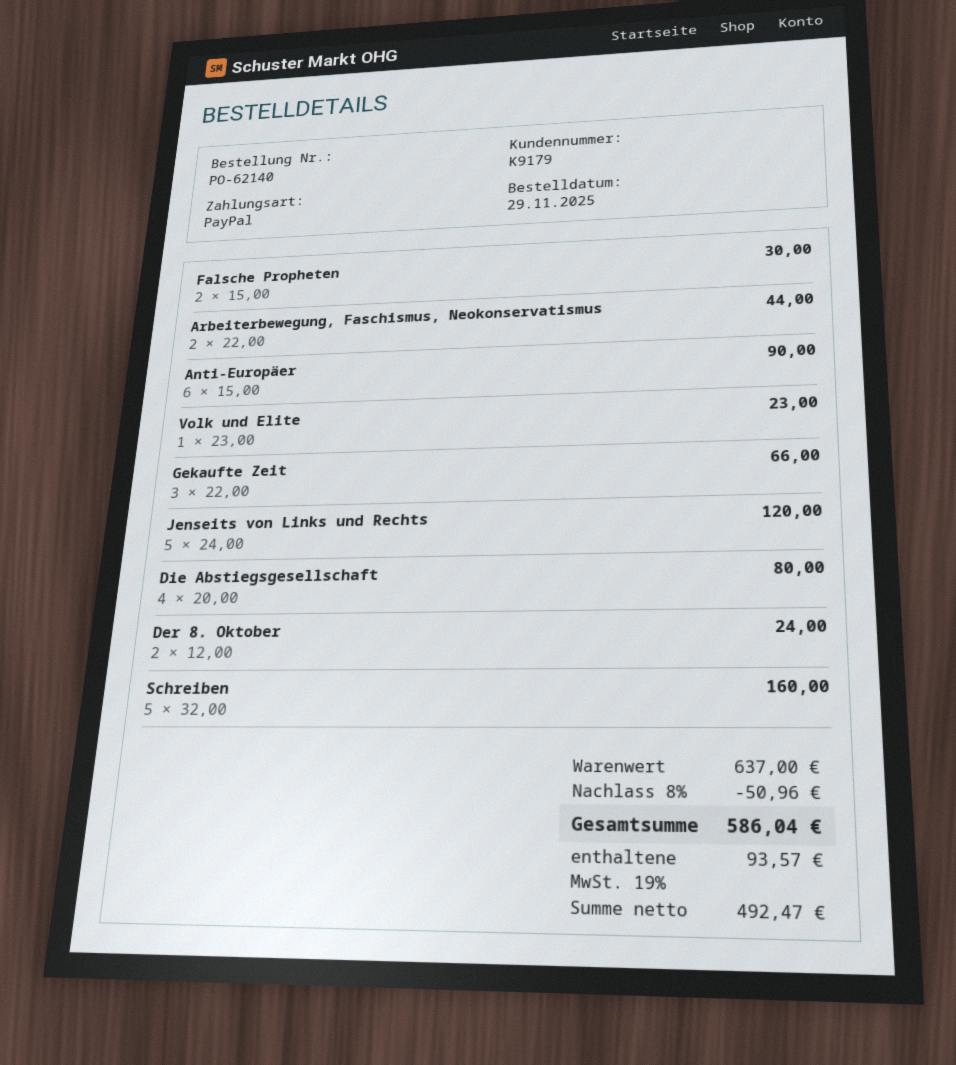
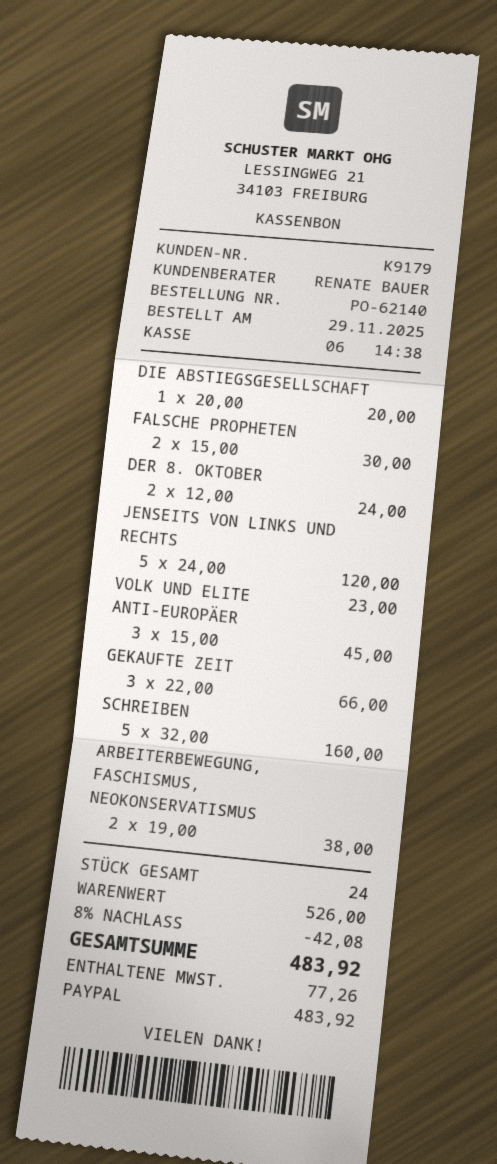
Arbeiterbewegung, Faschismus, Neokonservatismus: 2 x 22.00 = 44.00 -> 2 x 19.00 = 38.00
Anti-Europäer: 6 x 15.00 = 90.00 -> 3 x 15.00 = 45.00
Die Abstiegsgesellschaft: 4 x 20.00 = 80.00 -> 1 x 20.00 = 20.00
subtotal: 637.00 -> 526.00
discount: 8% = 50.96 -> 8% = 42.08
tax: 93.57 -> 77.26
total: 586.04 -> 483.92

